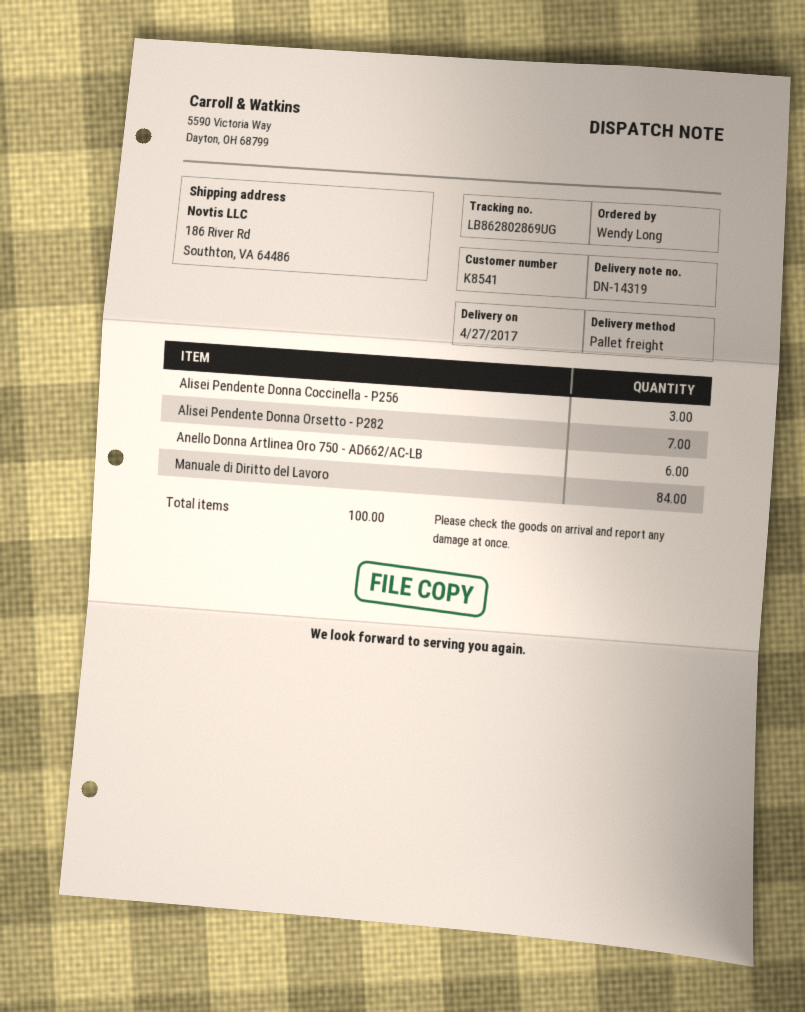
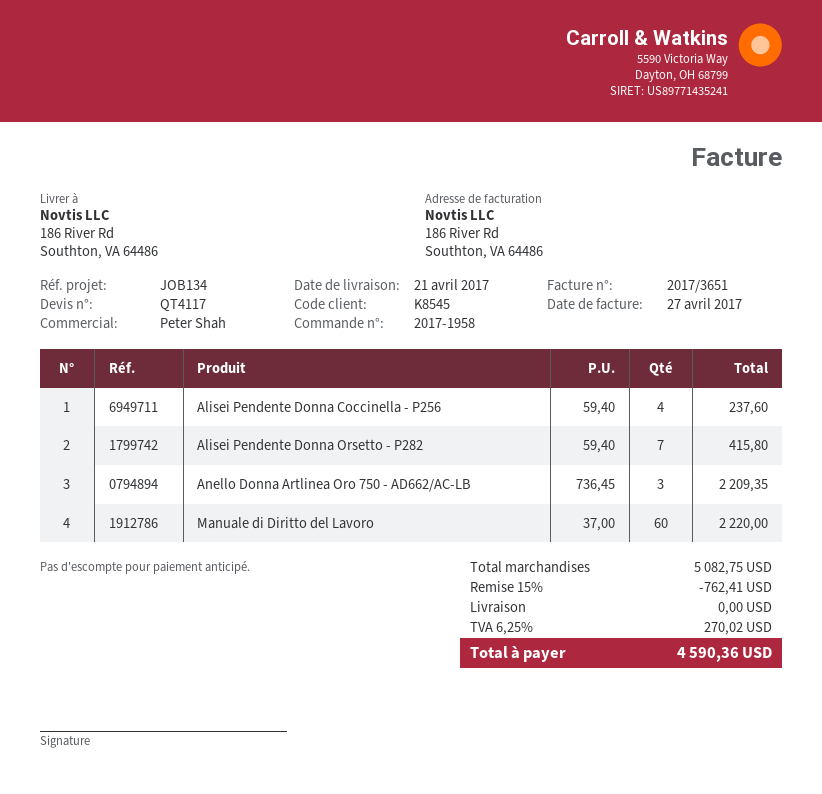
delivery date: 2017-04-27 -> 2017-04-21
customer number: K8541 -> K8545
Alisei Pendente Donna Coccinella - P256: 3 -> 4
Anello Donna Artlinea Oro 750 - AD662/AC-LB: 6 -> 3
Manuale di Diritto del Lavoro: 84 -> 60

